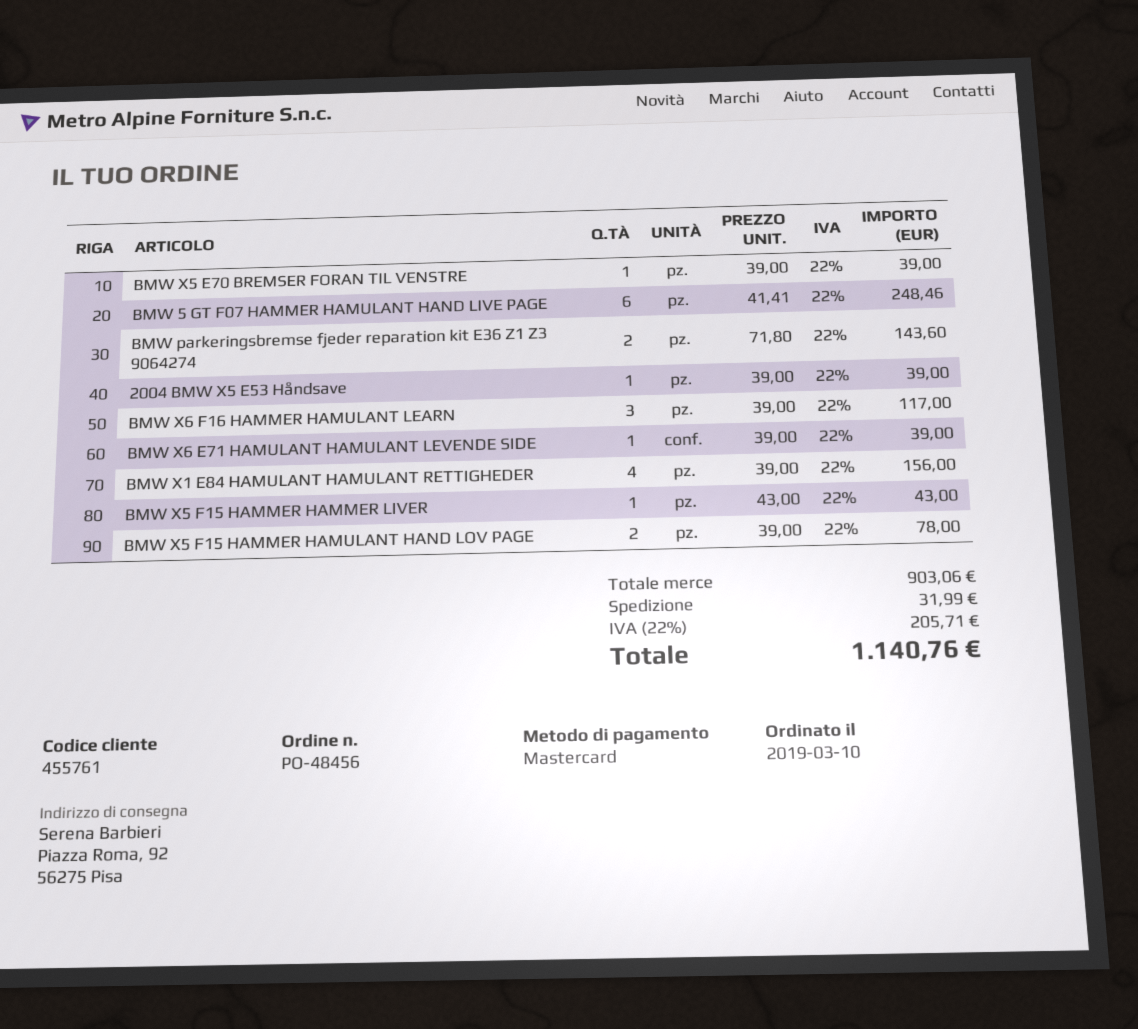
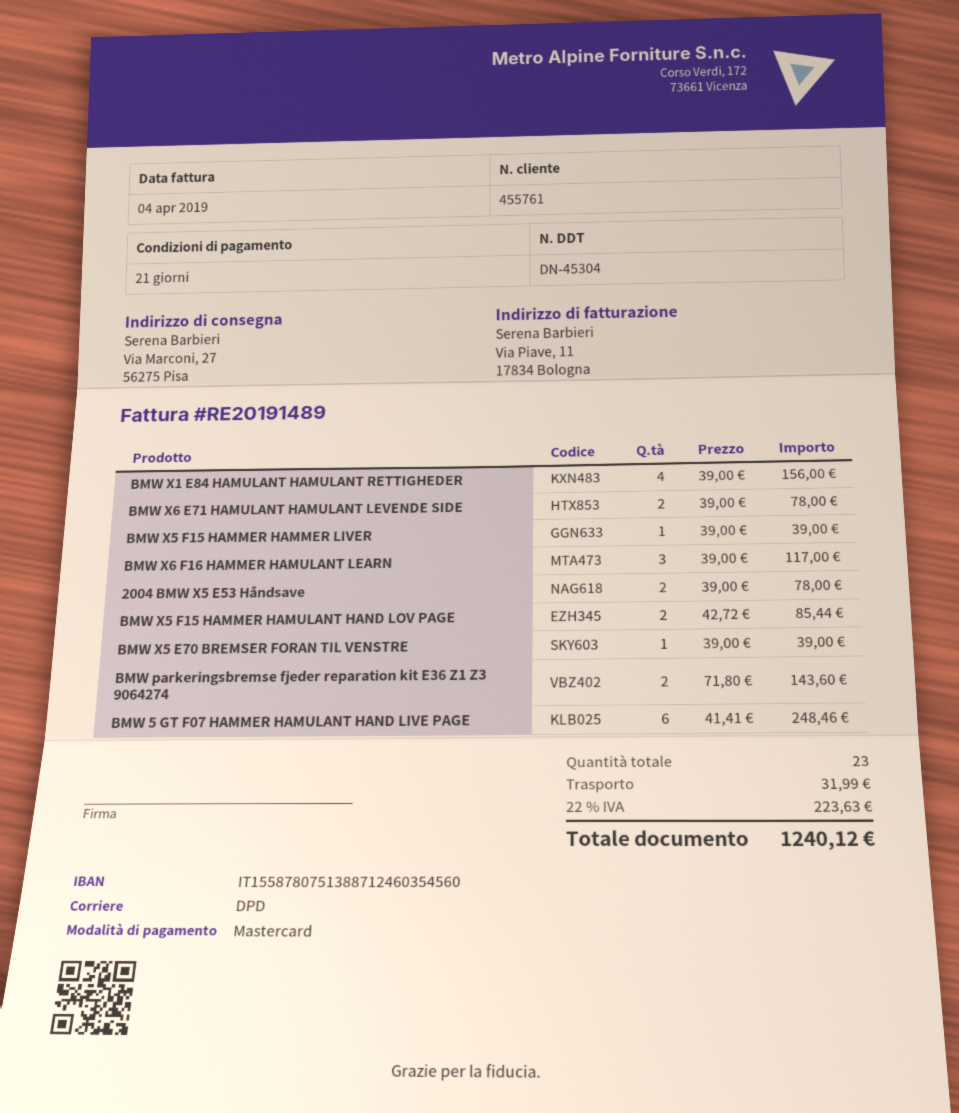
ship to: Piazza Roma, 92, 56275 Pisa -> Via Marconi, 27, 56275 Pisa
2004 BMW X5 E53 Håndsave: 1 x 39.00 = 39.00 -> 2 x 39.00 = 78.00
BMW X6 E71 HAMULANT HAMULANT LEVENDE SIDE: 1 x 39.00 = 39.00 -> 2 x 39.00 = 78.00
BMW X5 F15 HAMMER HAMMER LIVER: 1 x 43.00 = 43.00 -> 1 x 39.00 = 39.00
BMW X5 F15 HAMMER HAMULANT HAND LOV PAGE: 2 x 39.00 = 78.00 -> 2 x 42.72 = 85.44
tax: 22% = 205.71 -> 22% = 223.63
total: 1140.76 -> 1240.12

